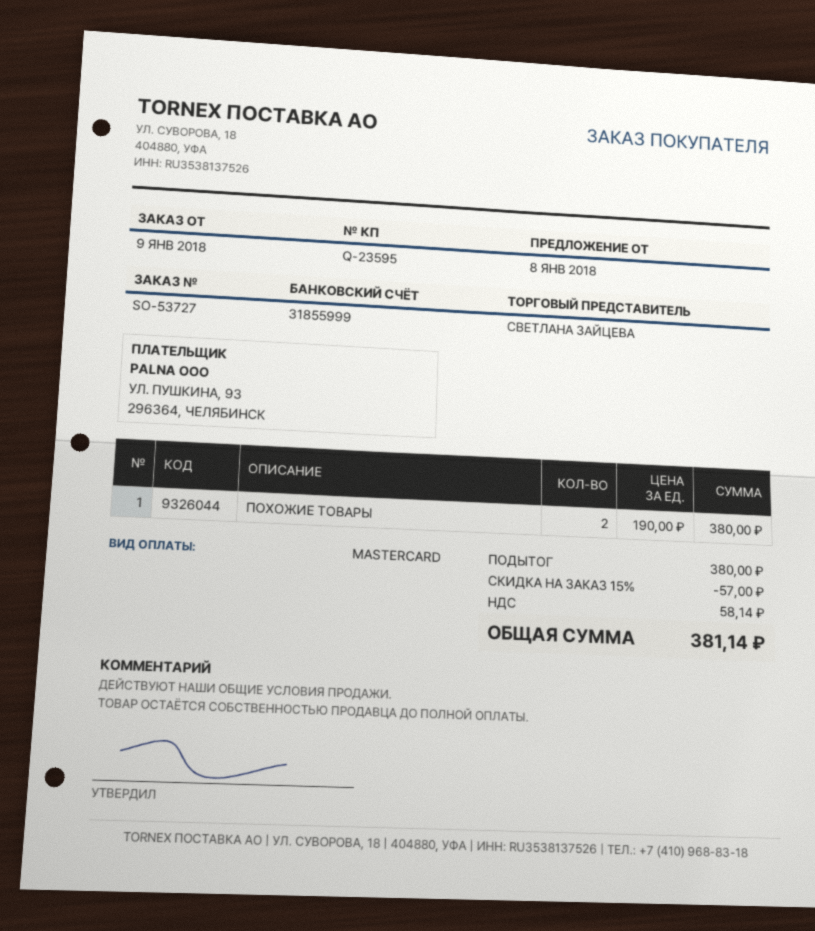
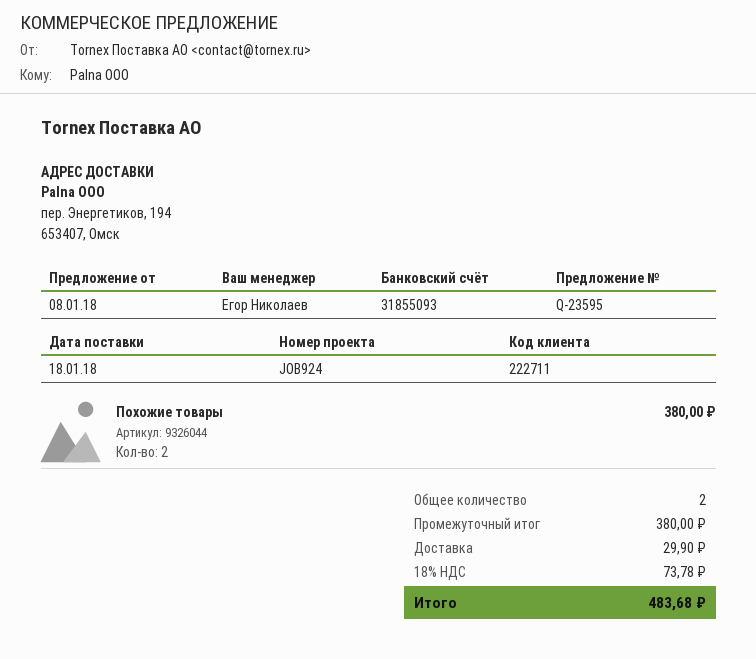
sales rep: СВЕТЛАНА ЗАЙЦЕВА -> Егор Николаев
bank account: 31855999 -> 31855093
discount: 15% = 57.00 -> none
shipping: none -> 29.90
tax: 58.14 -> 73.78
total: 381.14 -> 483.68

